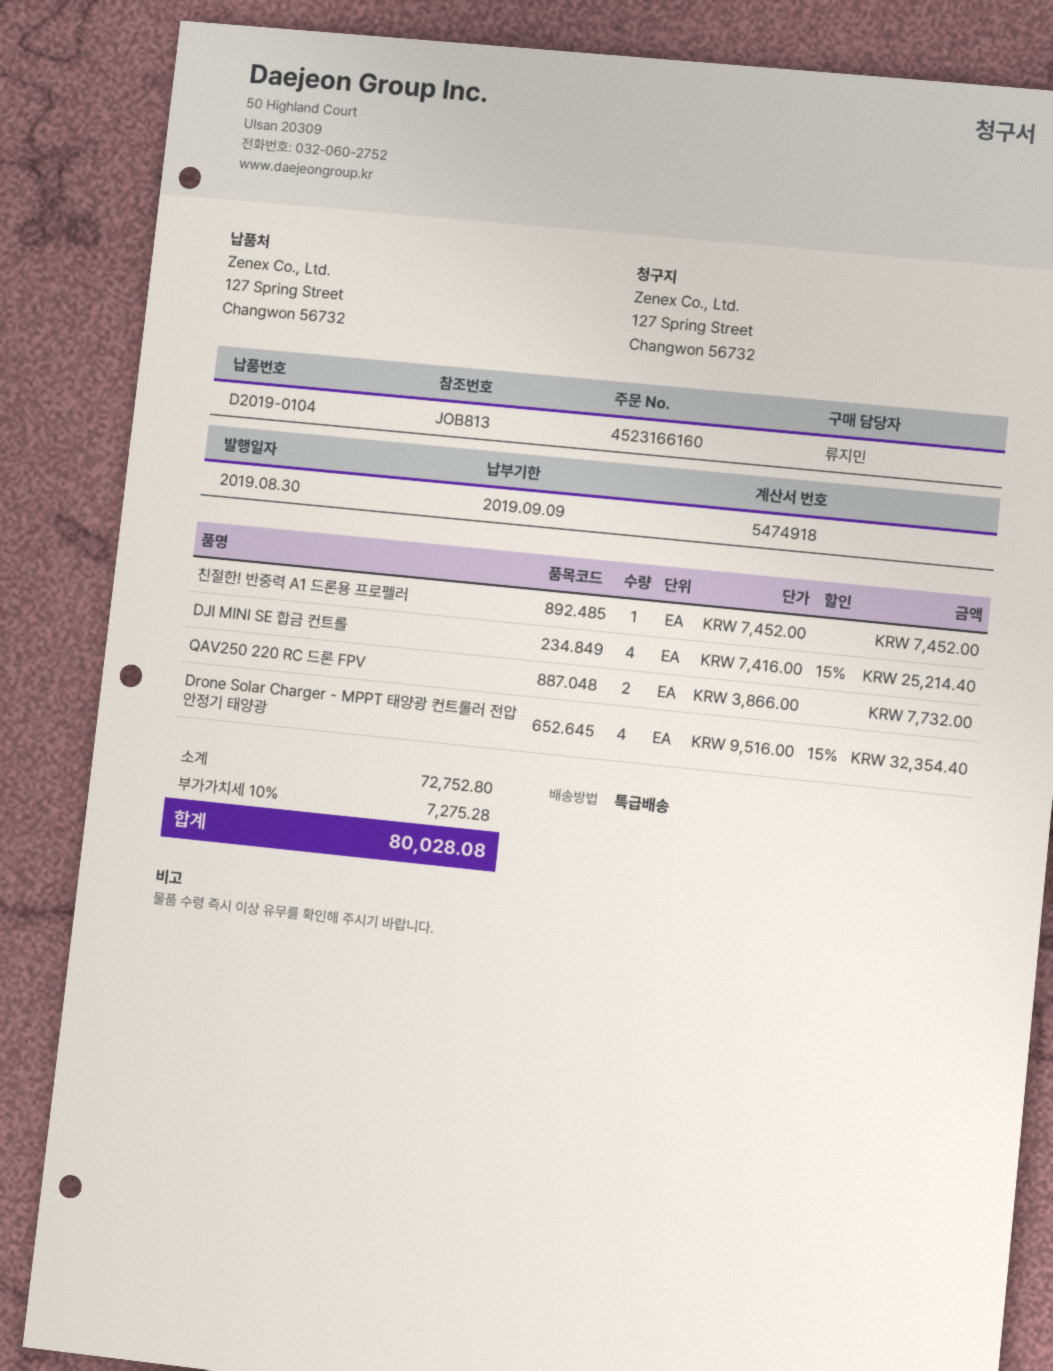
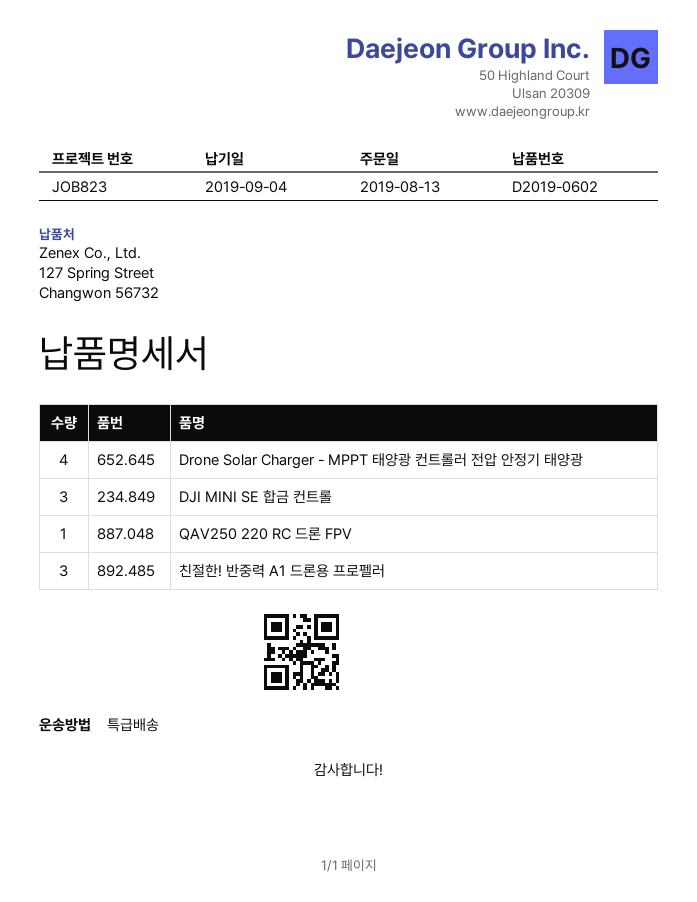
delivery note number: D2019-0104 -> D2019-0602
reference: JOB813 -> JOB823
친절한! 반중력 A1 드론용 프로펠러: 1 -> 3
DJI MINI SE 합금 컨트롤: 4 -> 3
QAV250 220 RC 드론 FPV: 2 -> 1

